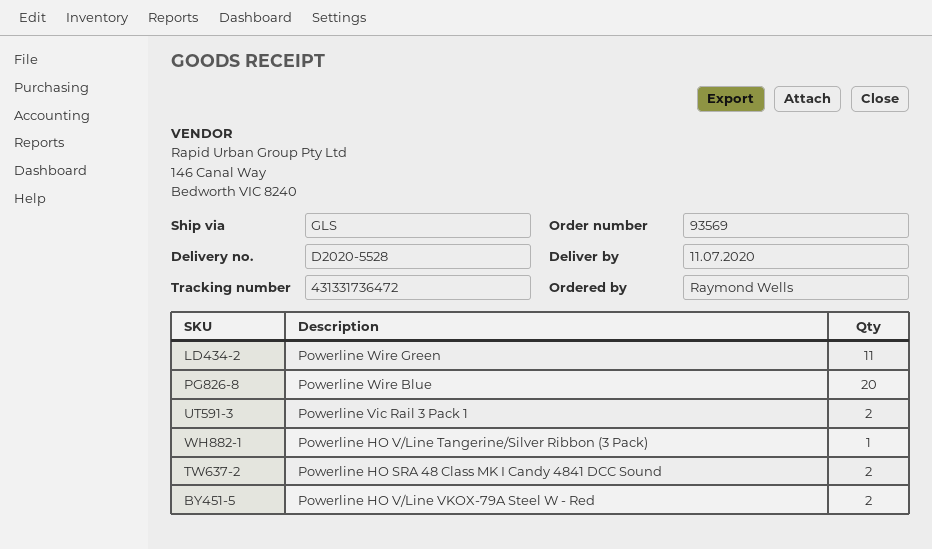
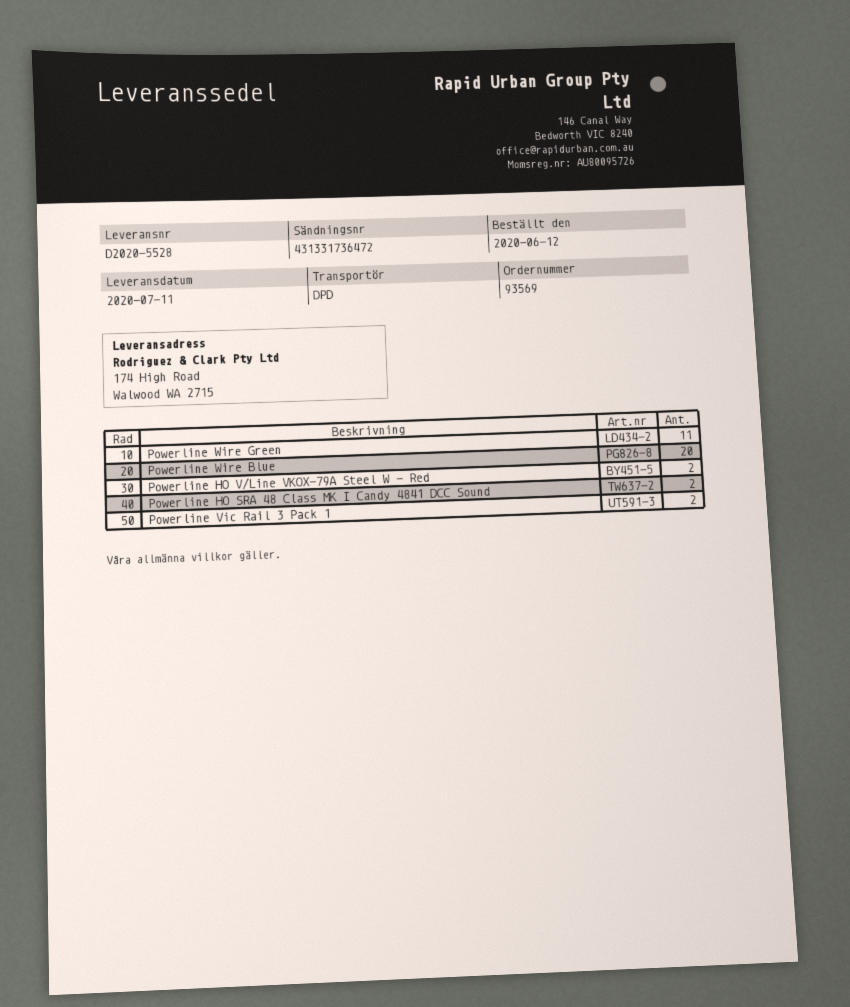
shipping method: GLS -> DPD
Powerline HO V/Line Tangerine/Silver Ribbon (3 Pack): 1 -> none

